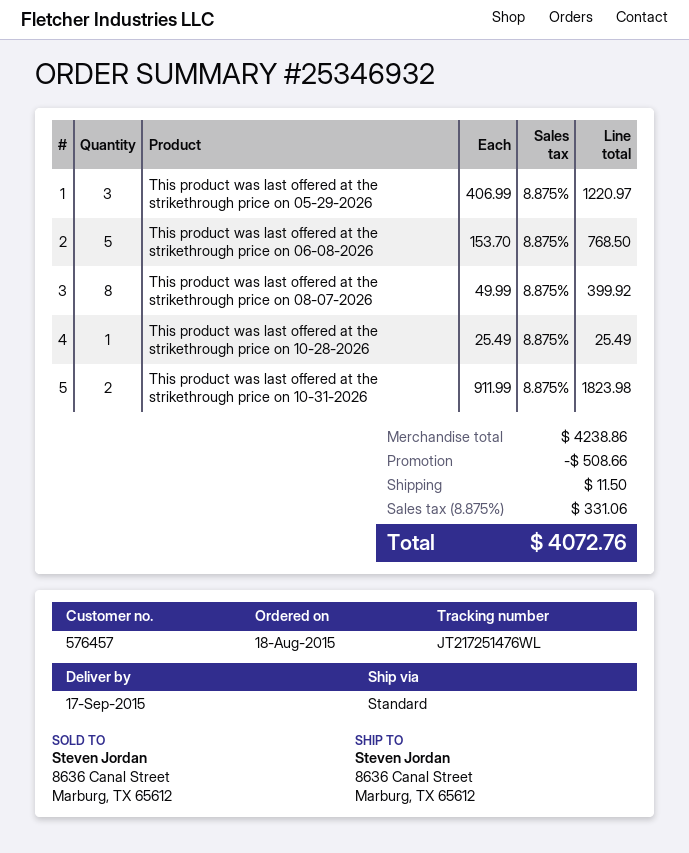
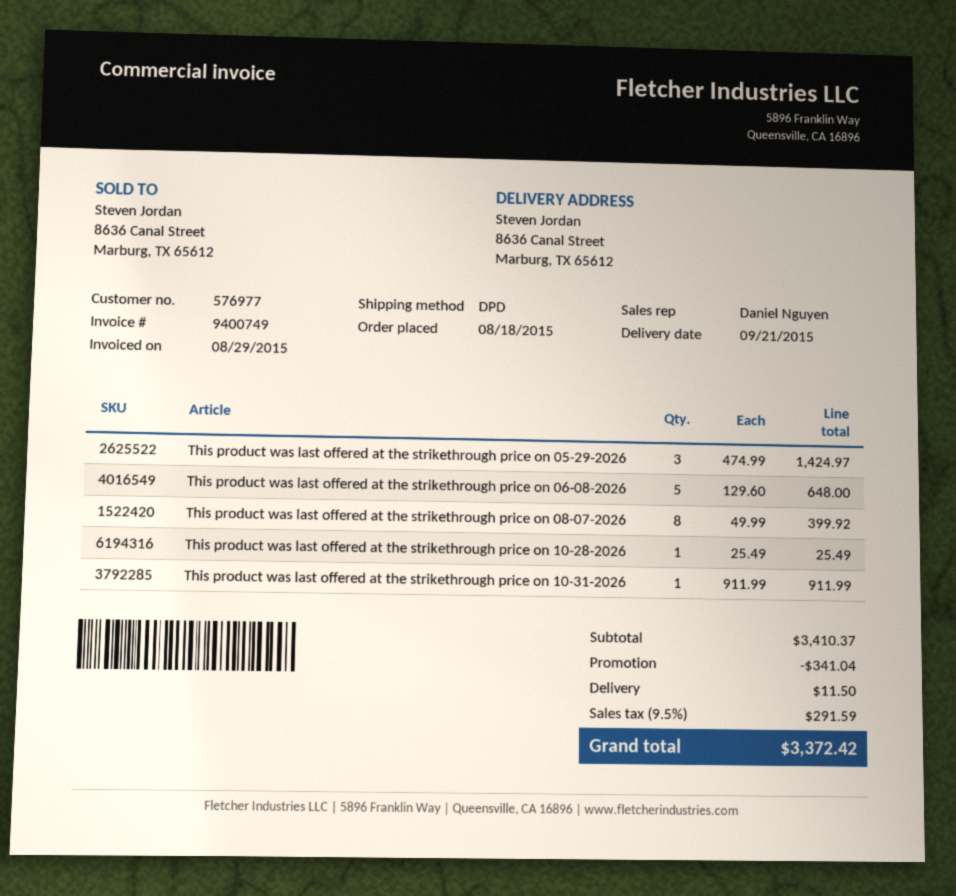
delivery date: 2015-09-17 -> 2015-09-21
customer number: 576457 -> 576977
shipping method: standard -> DPD
This product was last offered at the strikethrough price on 05-29-2026: 3 x 406.99 = 1220.97 -> 3 x 474.99 = 1424.97
This product was last offered at the strikethrough price on 06-08-2026: 5 x 153.70 = 768.50 -> 5 x 129.60 = 648.00
This product was last offered at the strikethrough price on 10-31-2026: 2 x 911.99 = 1823.98 -> 1 x 911.99 = 911.99
subtotal: 4238.86 -> 3410.37
discount: 508.66 -> 341.04
tax: 8.875% = 331.06 -> 9.5% = 291.59
total: 4072.76 -> 3372.42

